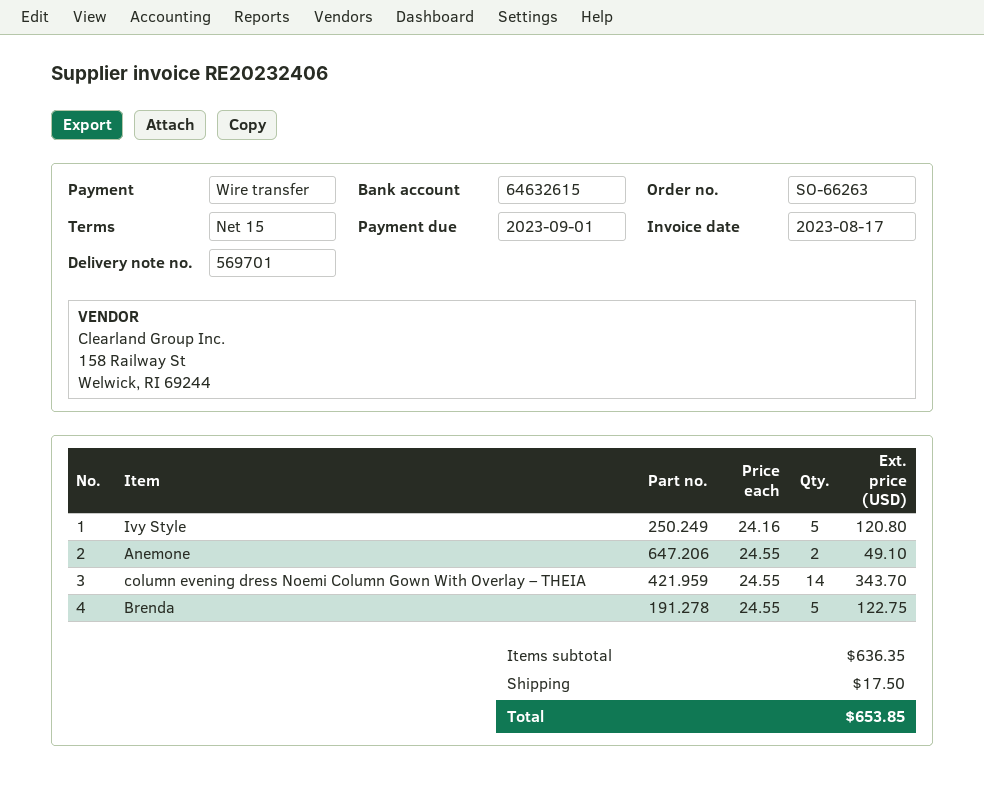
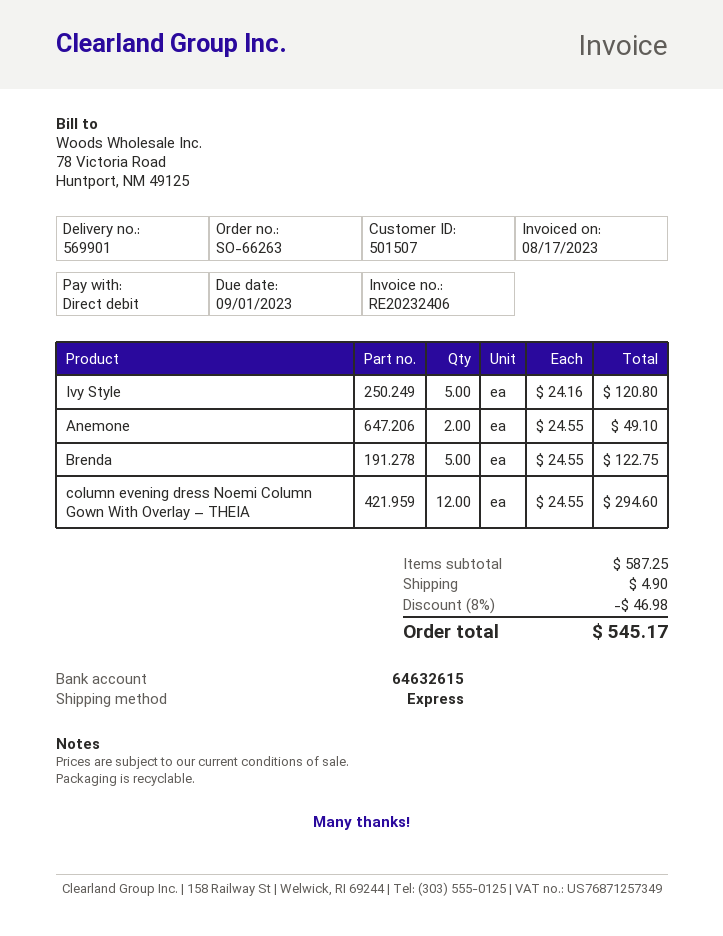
delivery note number: 569701 -> 569901
payment method: bank transfer -> direct debit
column evening dress Noemi Column Gown With Overlay – THEIA: 14 x 24.55 = 343.70 -> 12 x 24.55 = 294.60
subtotal: 636.35 -> 587.25
discount: none -> 8% = 46.98
shipping: 17.50 -> 4.90
total: 653.85 -> 545.17

